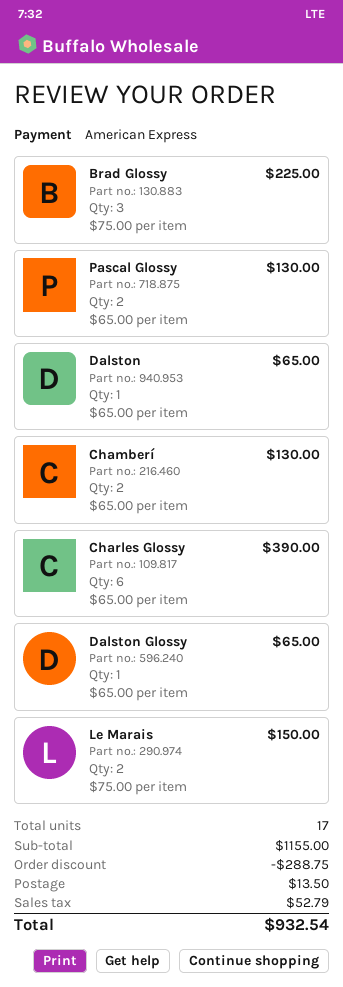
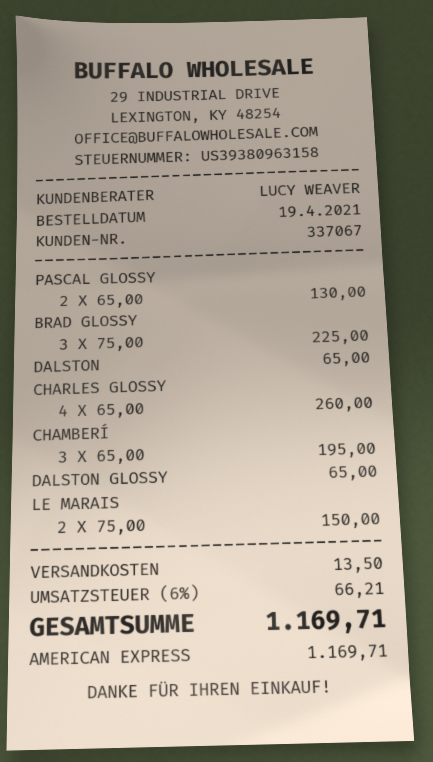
Chamberí: 2 x 65.00 = 130.00 -> 3 x 65.00 = 195.00
Charles Glossy: 6 x 65.00 = 390.00 -> 4 x 65.00 = 260.00
discount: 288.75 -> none
tax: 52.79 -> 66.21
total: 932.54 -> 1169.71

